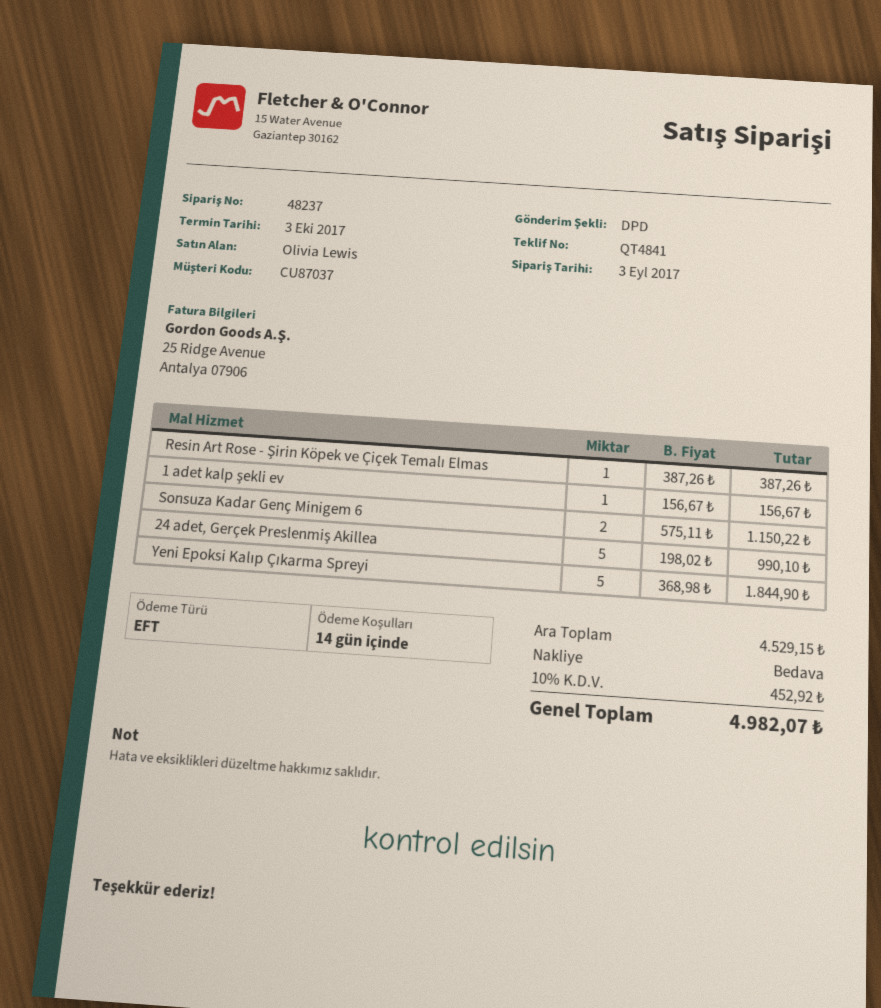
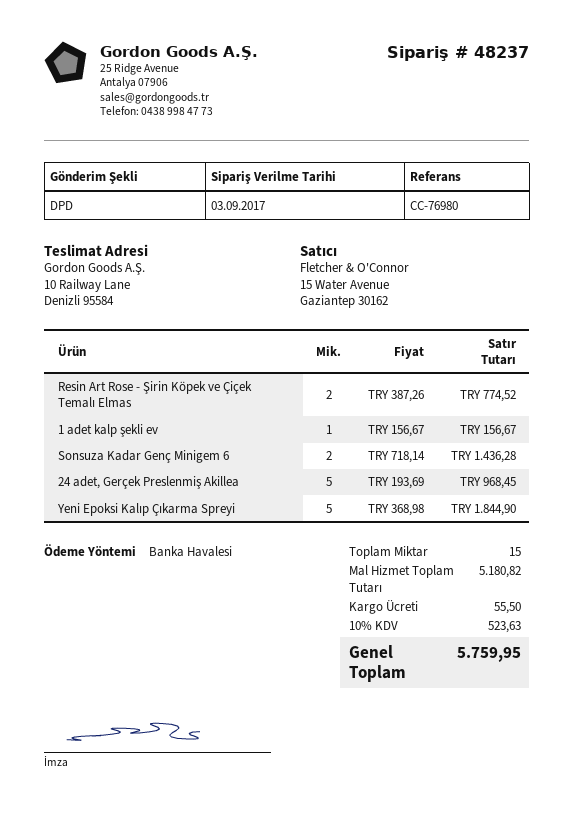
Resin Art Rose - Şirin Köpek ve Çiçek Temalı Elmas: 1 x 387.26 = 387.26 -> 2 x 387.26 = 774.52
Sonsuza Kadar Genç Minigem 6: 2 x 575.11 = 1150.22 -> 2 x 718.14 = 1436.28
24 adet, Gerçek Preslenmiş Akillea: 5 x 198.02 = 990.10 -> 5 x 193.69 = 968.45
subtotal: 4529.15 -> 5180.82
shipping: 0.00 -> 55.50
tax: 10% = 452.92 -> 10% = 523.63
total: 4982.07 -> 5759.95

